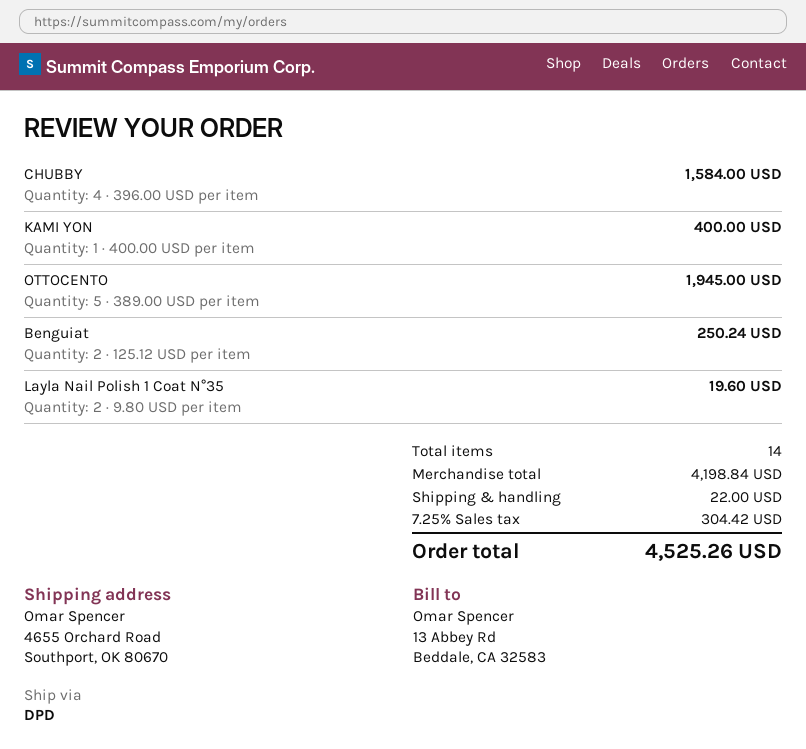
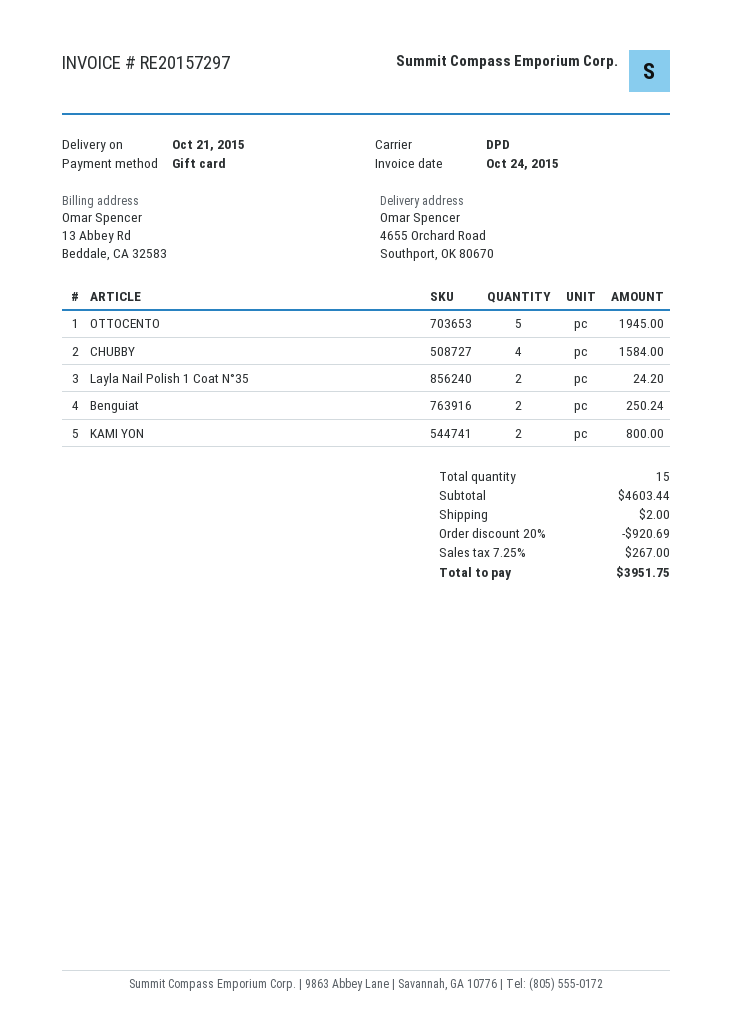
KAMI YON: 1 for 400.00 -> 2 for 800.00
Layla Nail Polish 1 Coat N°35: 2 for 19.60 -> 2 for 24.20
total quantity: 14 -> 15
subtotal: 4198.84 -> 4603.44
discount: none -> 20% = 920.69
shipping: 22.00 -> 2.00
tax: 7.25% = 304.42 -> 7.25% = 267.00
total: 4525.26 -> 3951.75

